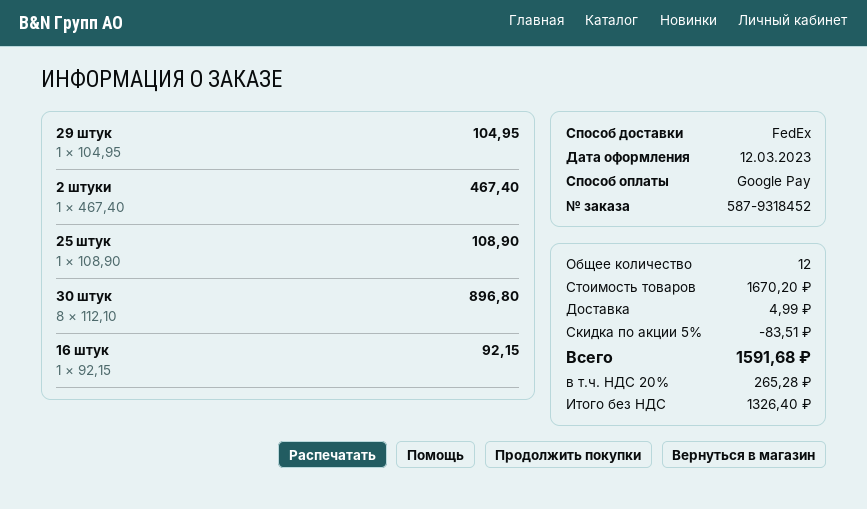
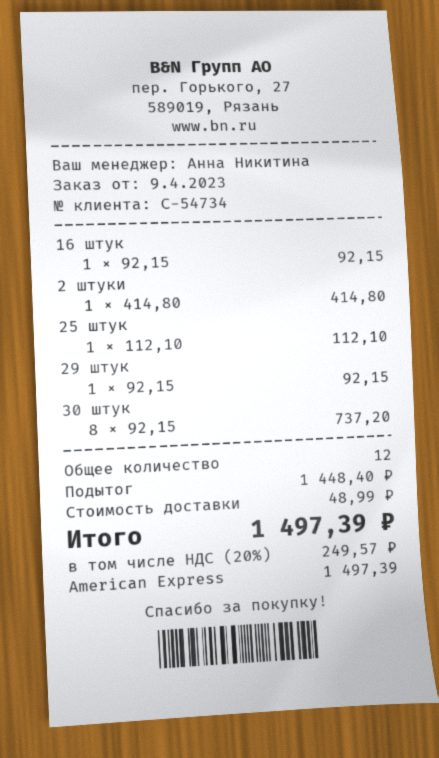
order date: 2023-03-12 -> 2023-04-09
payment method: Google Pay -> American Express
29 штук: 1 x 104.95 = 104.95 -> 1 x 92.15 = 92.15
2 штуки: 1 x 467.40 = 467.40 -> 1 x 414.80 = 414.80
25 штук: 1 x 108.90 = 108.90 -> 1 x 112.10 = 112.10
30 штук: 8 x 112.10 = 896.80 -> 8 x 92.15 = 737.20
subtotal: 1670.20 -> 1448.40
discount: 5% = 83.51 -> none
shipping: 4.99 -> 48.99
tax: 20% = 265.28 -> 20% = 249.57
total: 1591.68 -> 1497.39

